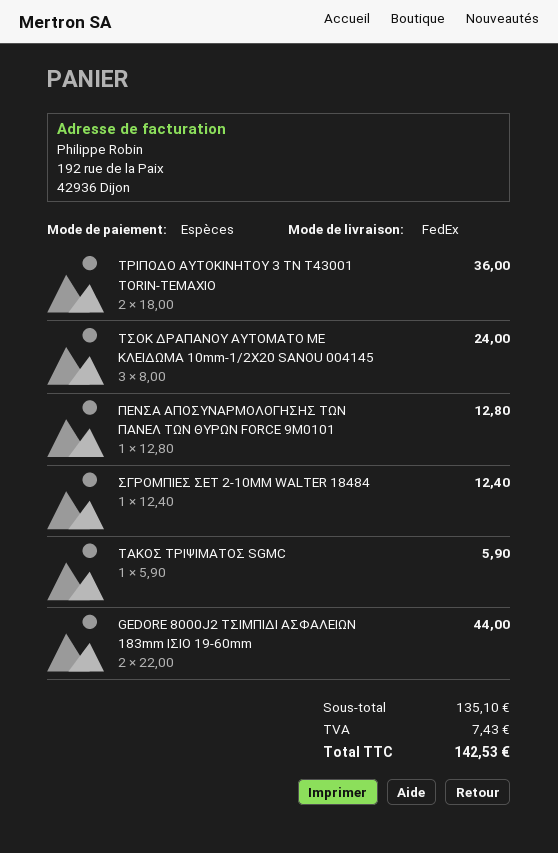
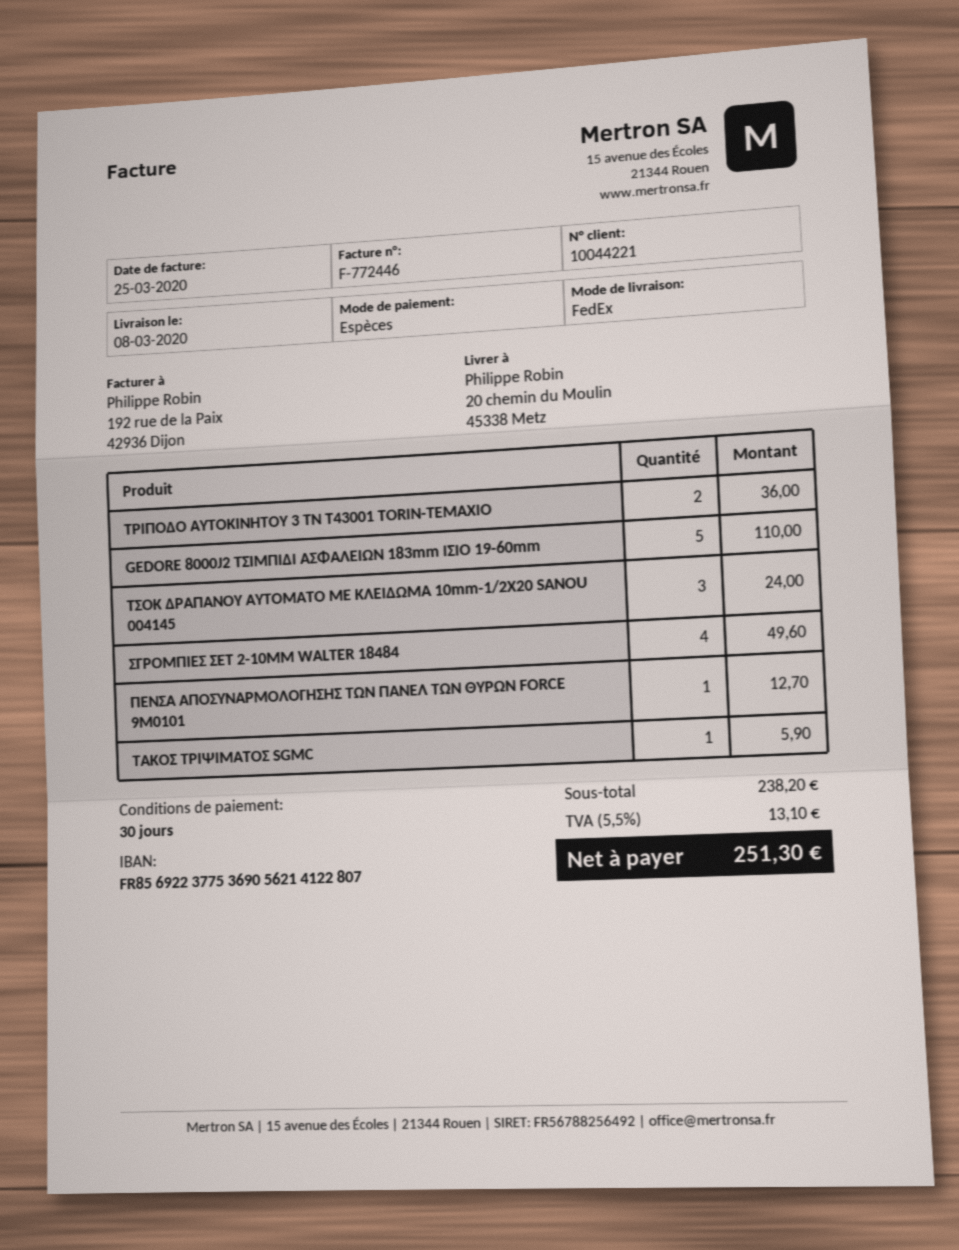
ΠΕΝΣΑ ΑΠΟΣΥΝΑΡΜΟΛΟΓΗΣΗΣ ΤΩΝ ΠΑΝΕΛ ΤΩΝ ΘΥΡΩΝ FORCE 9M0101: 1 for 12.80 -> 1 for 12.70
ΣΓΡΟΜΠΙΕΣ ΣΕΤ 2-10ΜΜ WALTER 18484: 1 for 12.40 -> 4 for 49.60
GEDORE 8000J2 ΤΣΙΜΠΙΔΙ ΑΣΦΑΛΕΙΩΝ 183mm ΙΣΙΟ 19-60mm: 2 for 44.00 -> 5 for 110.00
subtotal: 135.10 -> 238.20
tax: 7.43 -> 13.10
total: 142.53 -> 251.30

